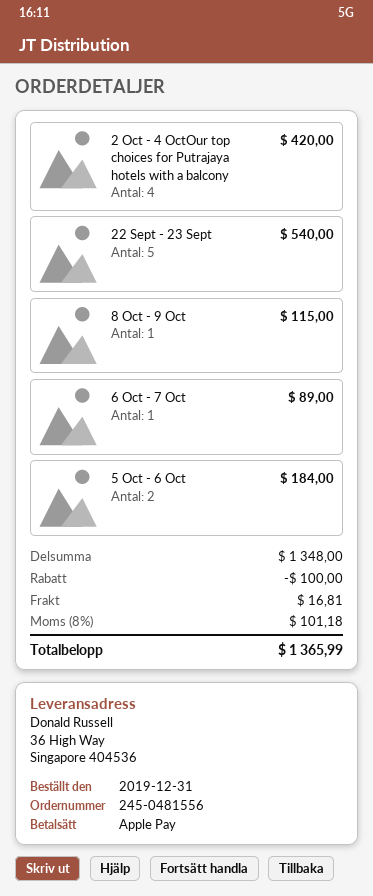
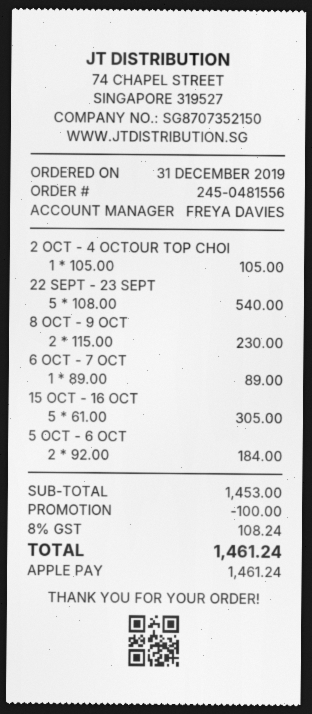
2 Oct - 4 OctOur top choices for Putrajaya hotels with a balcony: 4 for 420.00 -> 1 for 105.00
8 Oct - 9 Oct: 1 for 115.00 -> 2 for 230.00
15 OCT - 16 OCT: none -> 5 for 305.00
subtotal: 1348.00 -> 1453.00
shipping: 16.81 -> none
tax: 8% = 101.18 -> 8% = 108.24
total: 1365.99 -> 1461.24

